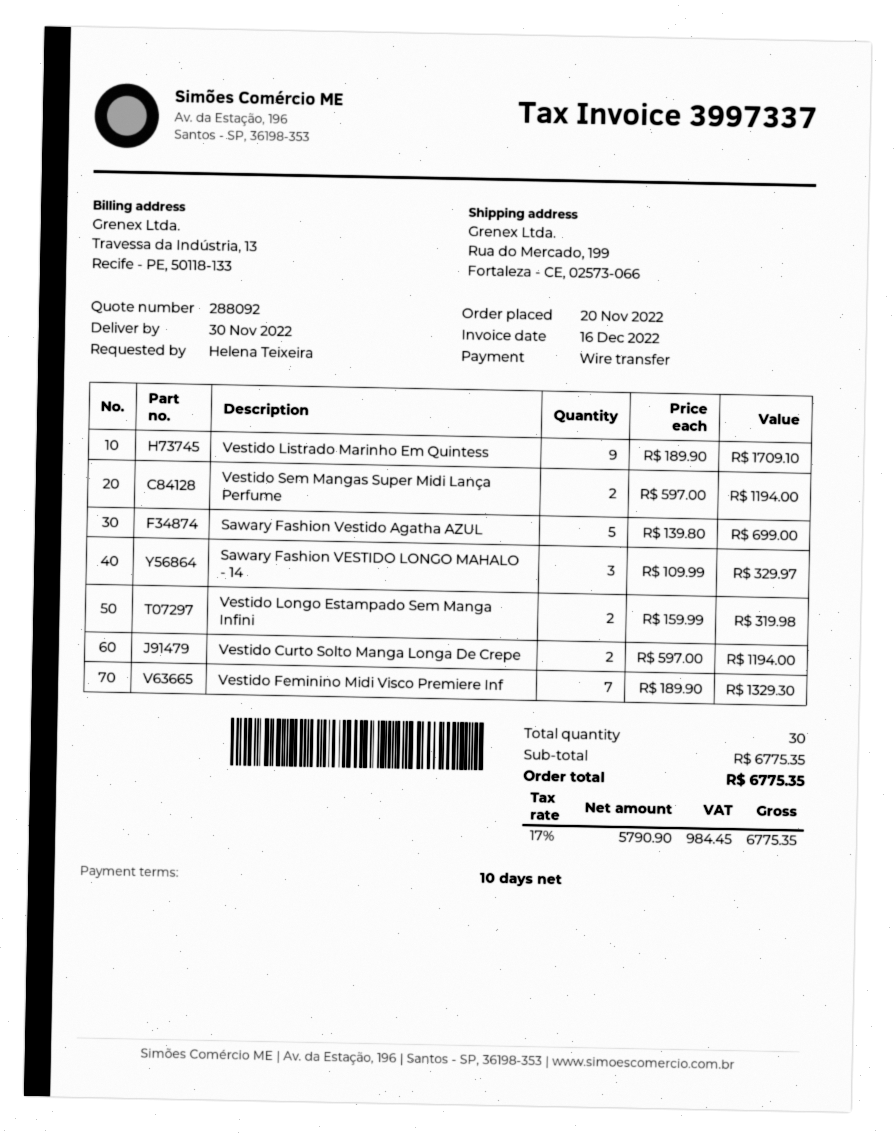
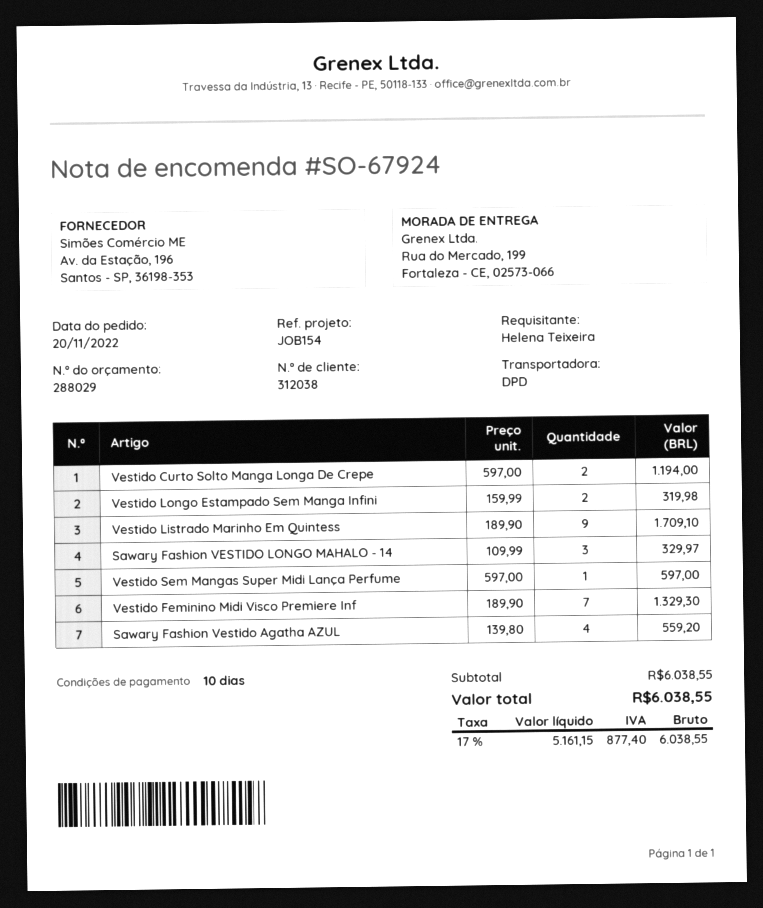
quote number: 288092 -> 288029
Vestido Sem Mangas Super Midi Lança Perfume: 2 x 597.00 = 1194.00 -> 1 x 597.00 = 597.00
Sawary Fashion Vestido Agatha AZUL: 5 x 139.80 = 699.00 -> 4 x 139.80 = 559.20
subtotal: 6775.35 -> 6038.55
net: 5790.90 -> 5161.15
tax: 17% = 984.45 -> 17% = 877.40
total: 6775.35 -> 6038.55

